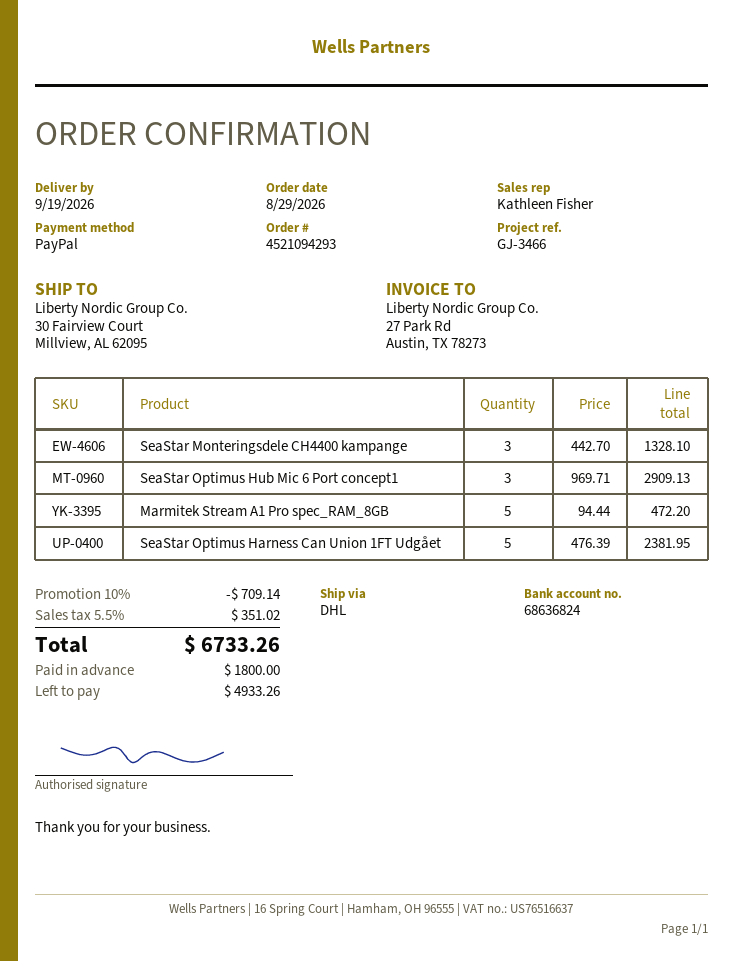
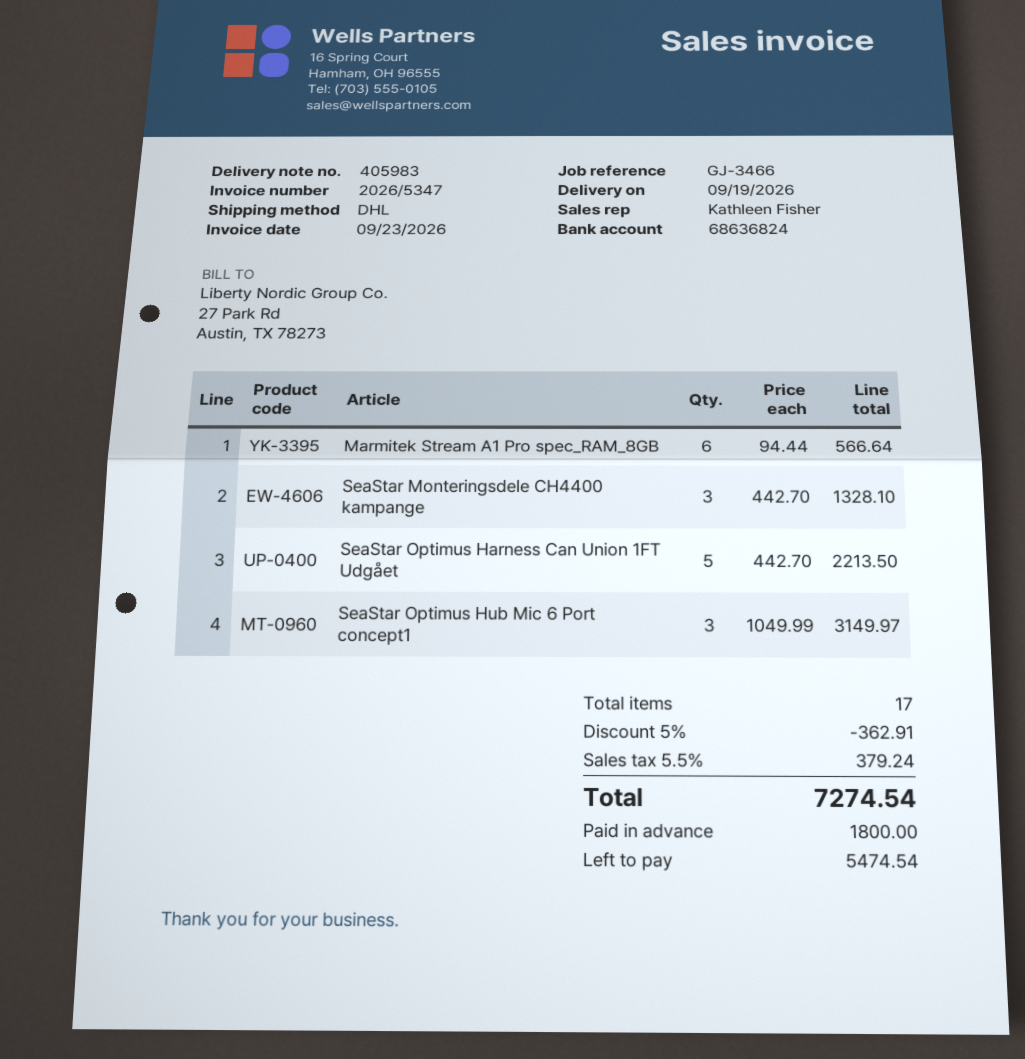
SeaStar Optimus Hub Mic 6 Port concept1: 3 x 969.71 = 2909.13 -> 3 x 1049.99 = 3149.97
Marmitek Stream A1 Pro spec_RAM_8GB: 5 x 94.44 = 472.20 -> 6 x 94.44 = 566.64
SeaStar Optimus Harness Can Union 1FT Udgået: 5 x 476.39 = 2381.95 -> 5 x 442.70 = 2213.50
discount: 10% = 709.14 -> 5% = 362.91
tax: 5.5% = 351.02 -> 5.5% = 379.24
total: 6733.26 -> 7274.54
balance: 4933.26 -> 5474.54

